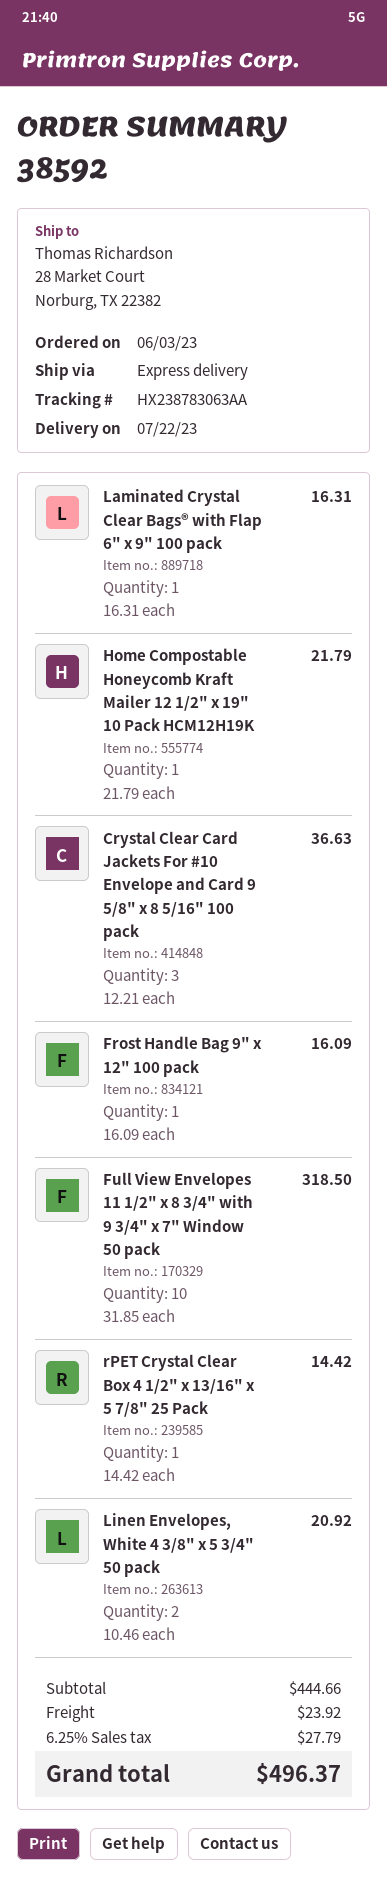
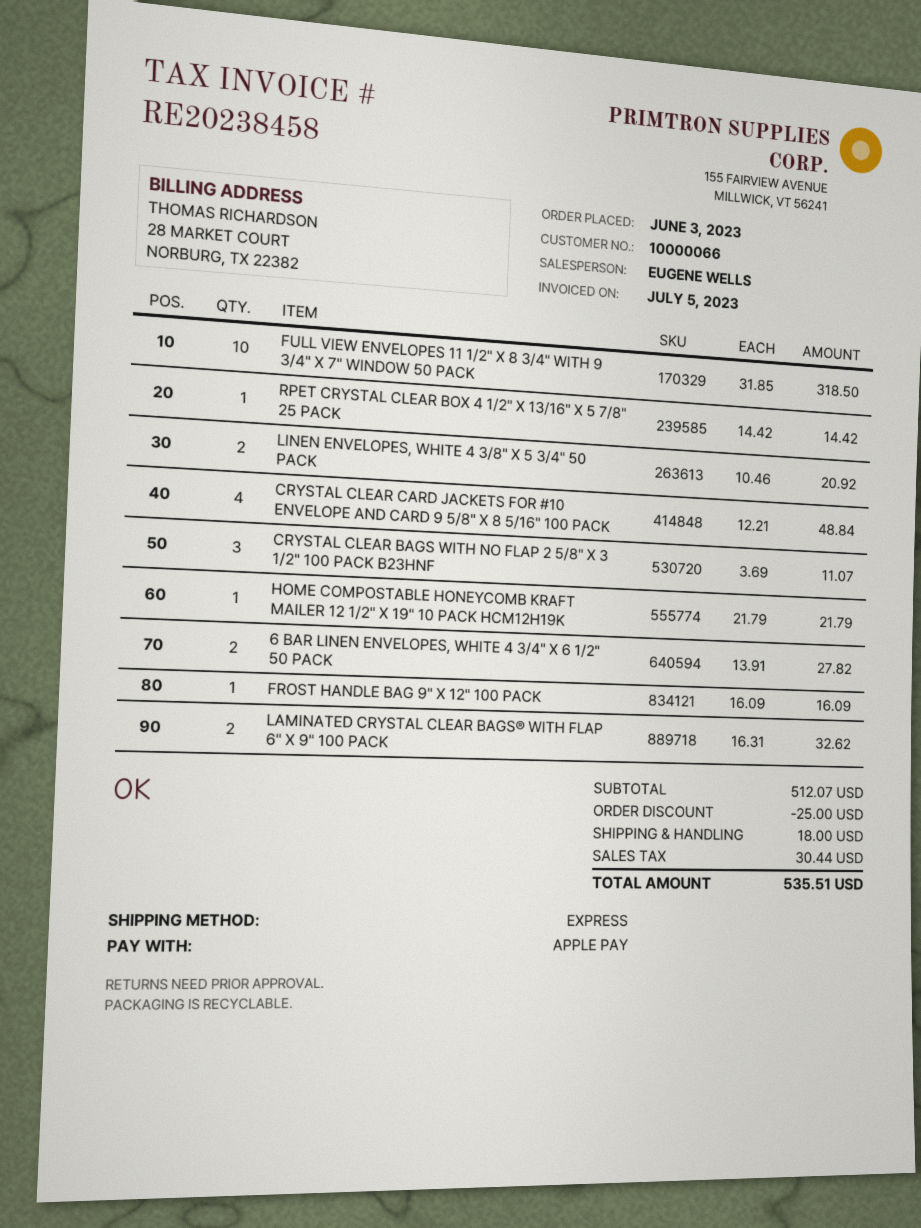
Laminated Crystal Clear Bags® with Flap 6" x 9" 100 pack: 1 x 16.31 = 16.31 -> 2 x 16.31 = 32.62
Crystal Clear Card Jackets For #10 Envelope and Card 9 5/8" x 8 5/16" 100 pack: 3 x 12.21 = 36.63 -> 4 x 12.21 = 48.84
CRYSTAL CLEAR BAGS WITH NO FLAP 2 5/8" X 3 1/2" 100 PACK B23HNF: none -> 3 x 3.69 = 11.07
6 BAR LINEN ENVELOPES, WHITE 4 3/4" X 6 1/2" 50 PACK: none -> 2 x 13.91 = 27.82
subtotal: 444.66 -> 512.07
discount: none -> 25.00
shipping: 23.92 -> 18.00
tax: 27.79 -> 30.44
total: 496.37 -> 535.51

